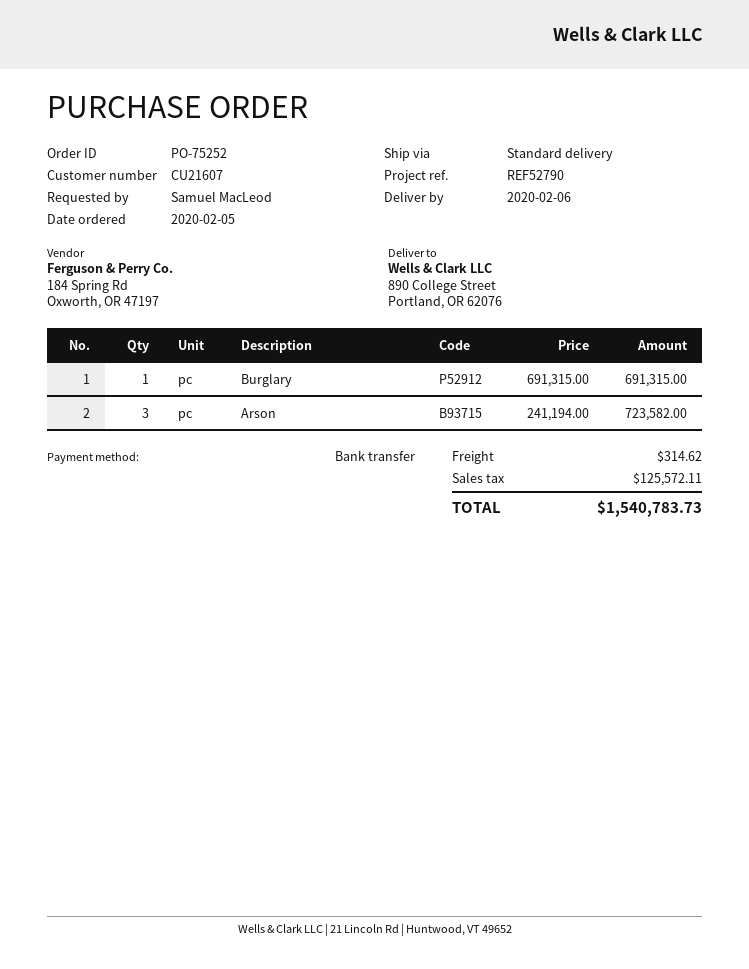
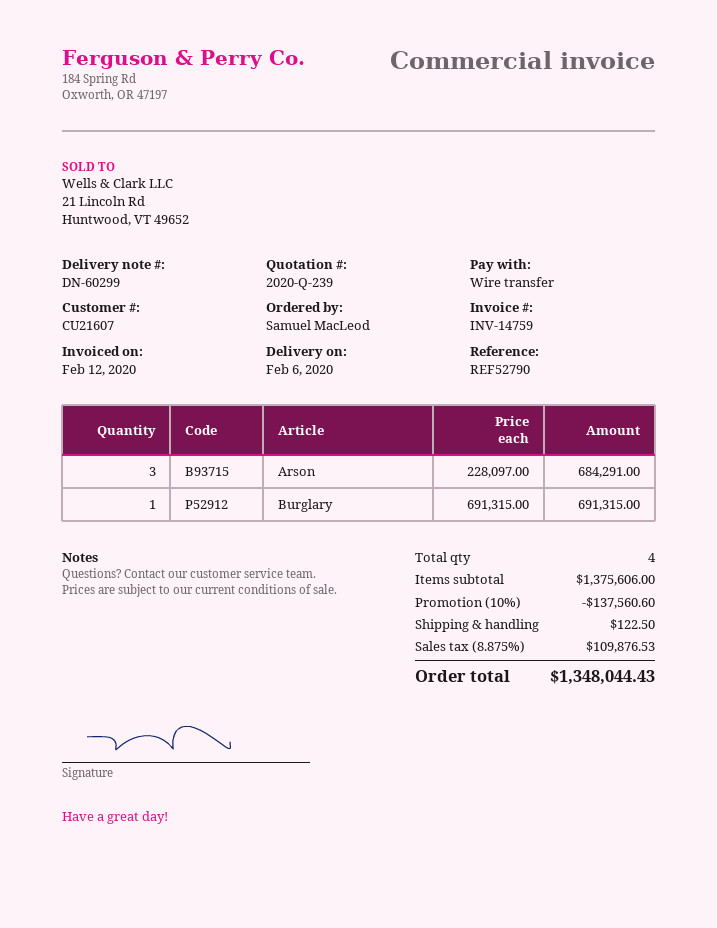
Arson: 3 x 241194.00 = 723582.00 -> 3 x 228097.00 = 684291.00
discount: none -> 10% = 137560.60
shipping: 314.62 -> 122.50
tax: 125572.11 -> 109876.53
total: 1540783.73 -> 1348044.43

